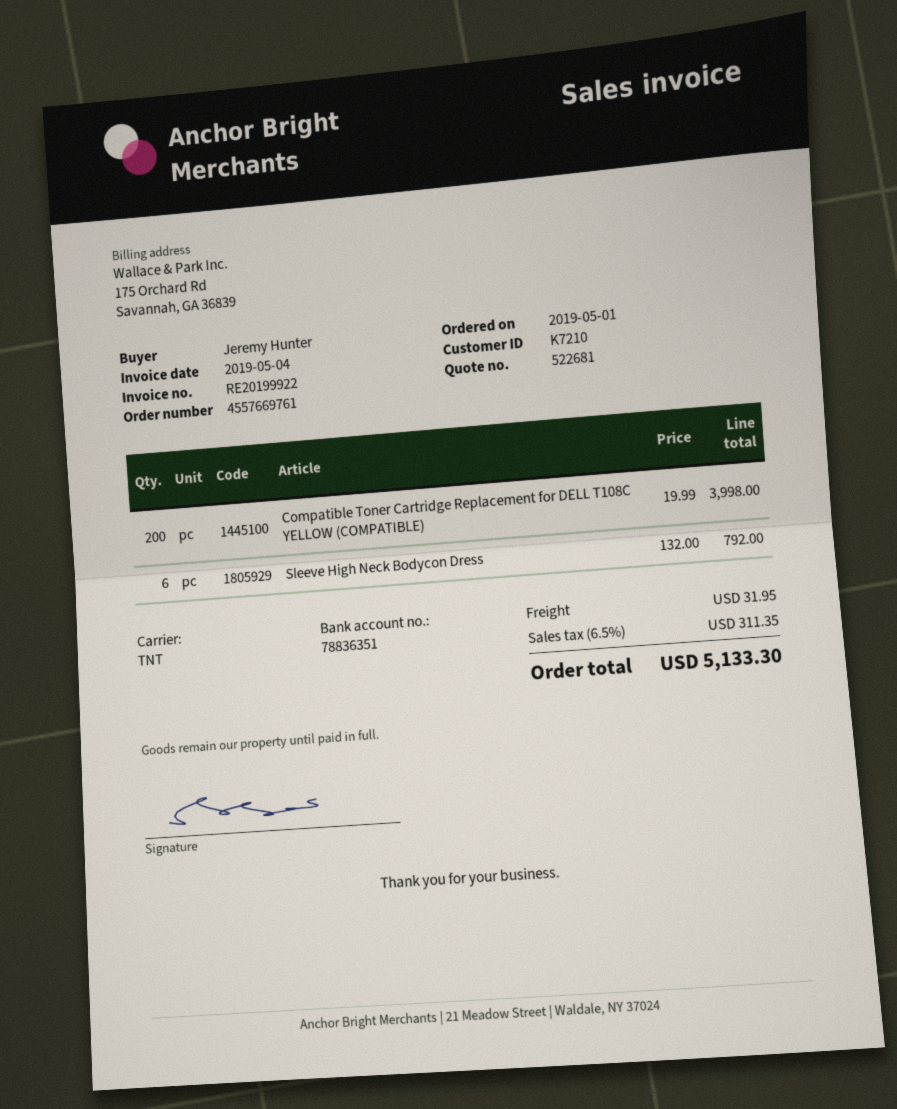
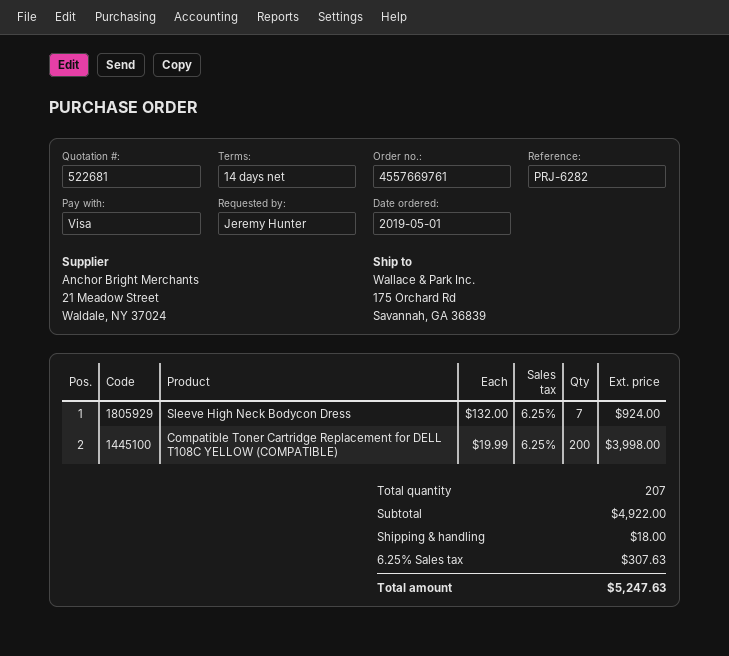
Sleeve High Neck Bodycon Dress: 6 x 132.00 = 792.00 -> 7 x 132.00 = 924.00
shipping: 31.95 -> 18.00
tax: 6.5% = 311.35 -> 6.25% = 307.63
total: 5133.30 -> 5247.63

